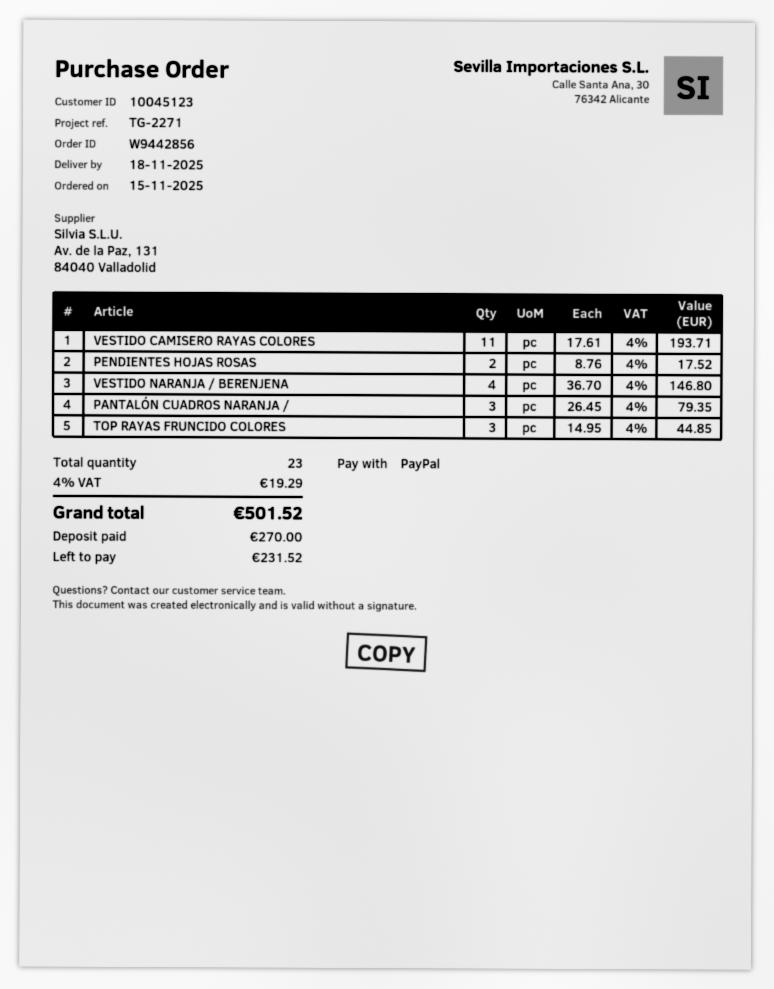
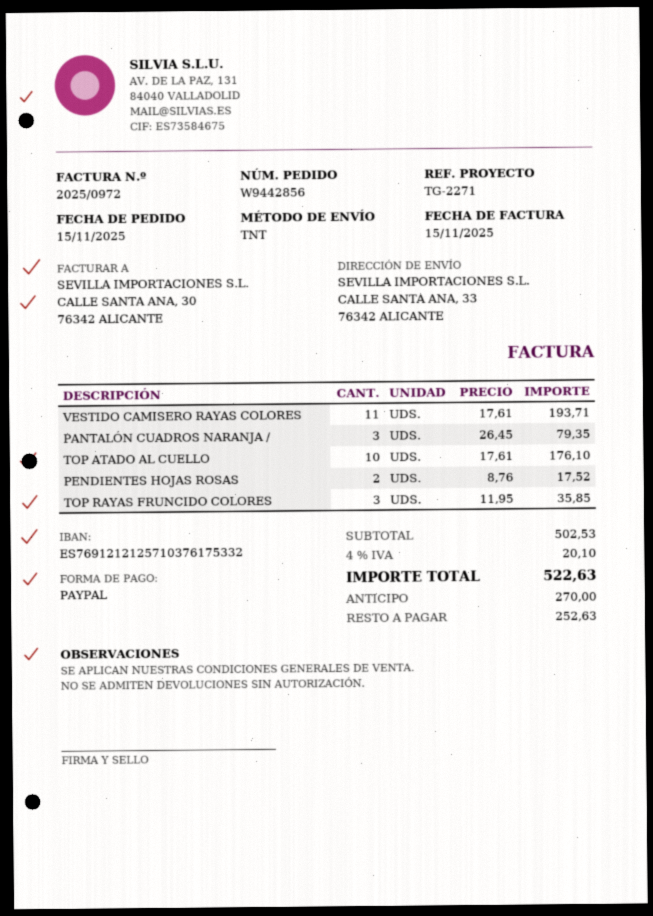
VESTIDO NARANJA / BERENJENA: 4 x 36.70 = 146.80 -> none
TOP RAYAS FRUNCIDO COLORES: 3 x 14.95 = 44.85 -> 3 x 11.95 = 35.85
TOP ATADO AL CUELLO: none -> 10 x 17.61 = 176.10
tax: 4% = 19.29 -> 4% = 20.10
total: 501.52 -> 522.63
balance: 231.52 -> 252.63

